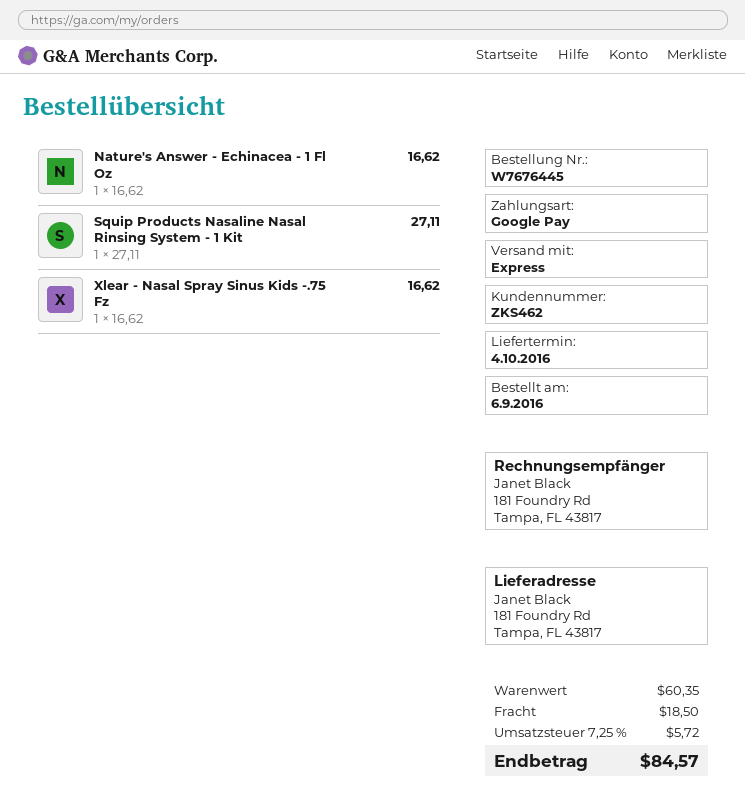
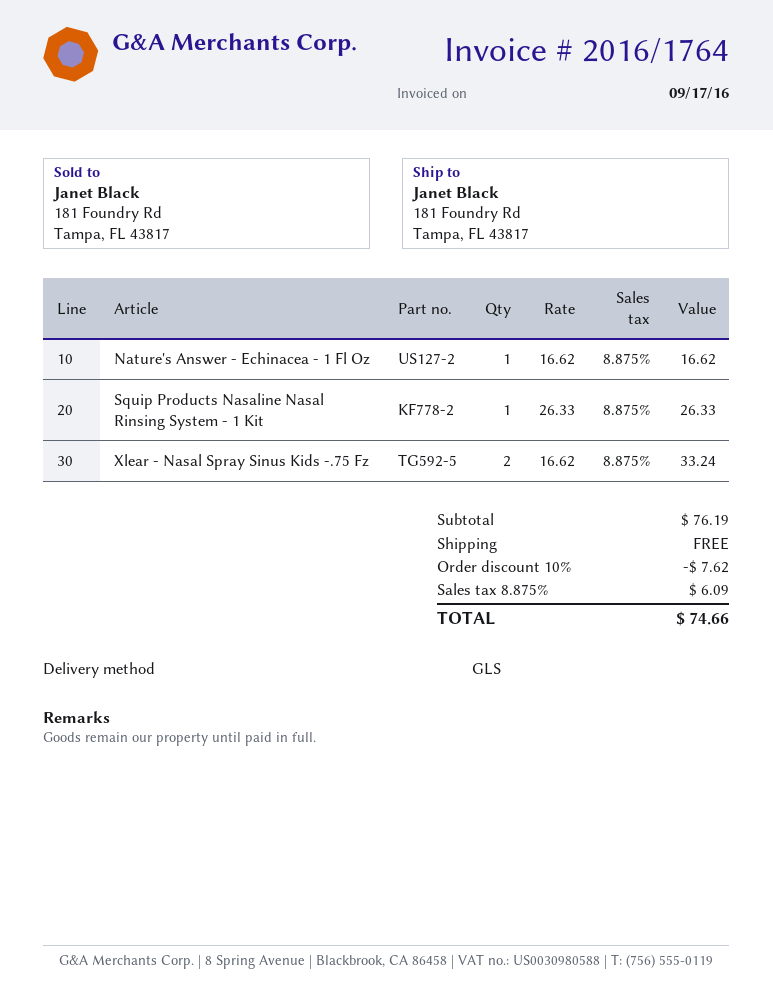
shipping method: express -> GLS
Squip Products Nasaline Nasal Rinsing System - 1 Kit: 1 x 27.11 = 27.11 -> 1 x 26.33 = 26.33
Xlear - Nasal Spray Sinus Kids -.75 Fz: 1 x 16.62 = 16.62 -> 2 x 16.62 = 33.24
subtotal: 60.35 -> 76.19
discount: none -> 10% = 7.62
shipping: 18.50 -> 0.00
tax: 7.25% = 5.72 -> 8.875% = 6.09
total: 84.57 -> 74.66

